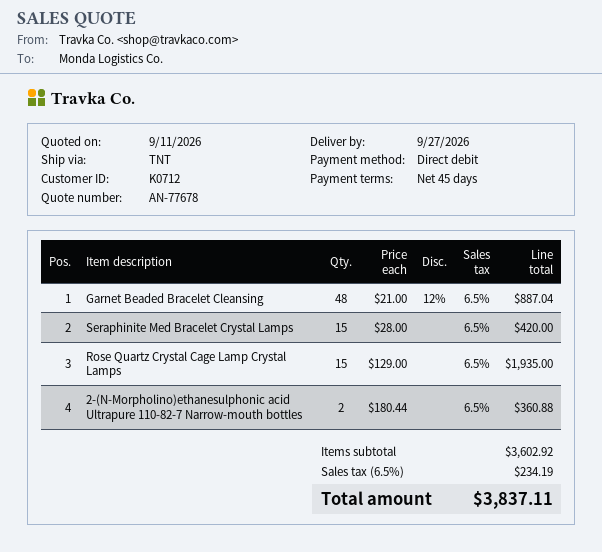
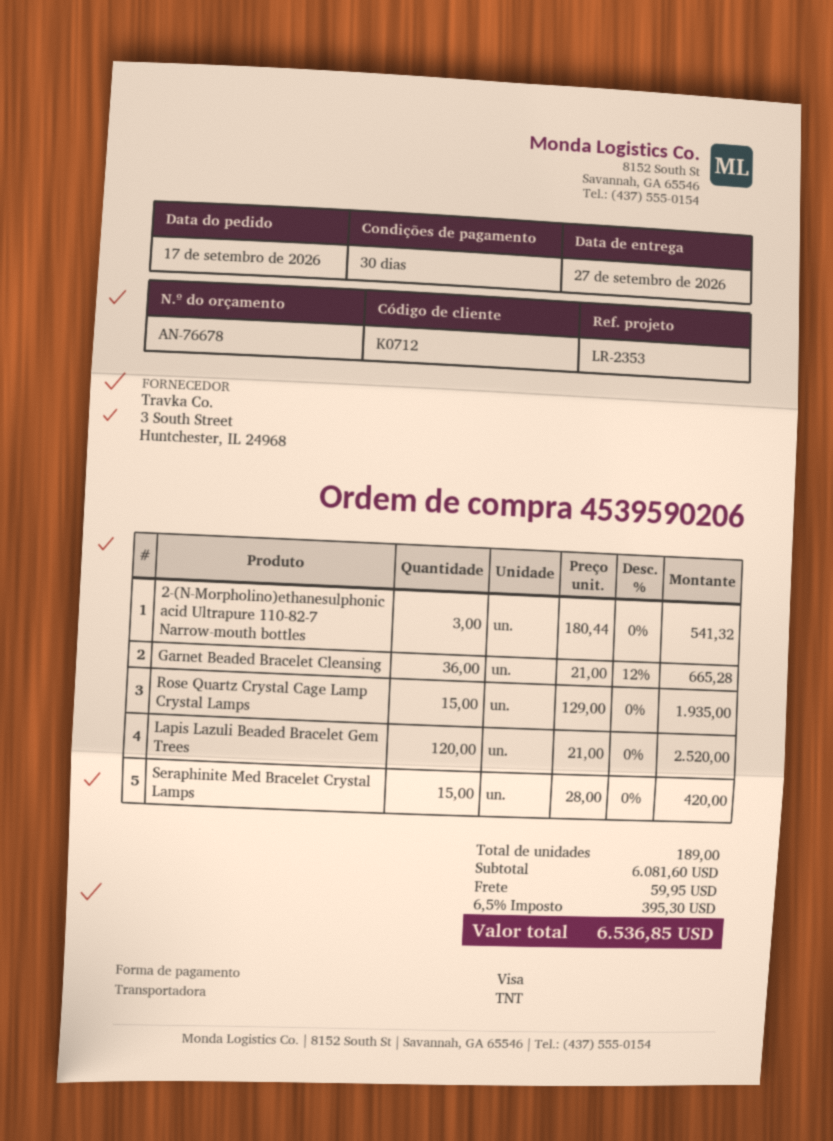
quote number: AN-77678 -> AN-76678
payment terms: 45 days -> 30 days
payment method: direct debit -> Visa
Garnet Beaded Bracelet Cleansing: 48 x 21.00 - 12% = 887.04 -> 36 x 21.00 - 12% = 665.28
2-(N-Morpholino)ethanesulphonic acid Ultrapure 110-82-7 Narrow-mouth bottles: 2 x 180.44 = 360.88 -> 3 x 180.44 = 541.32
Lapis Lazuli Beaded Bracelet Gem Trees: none -> 120 x 21.00 = 2520.00
subtotal: 3602.92 -> 6081.60
shipping: none -> 59.95
tax: 6.5% = 234.19 -> 6.5% = 395.30
total: 3837.11 -> 6536.85

